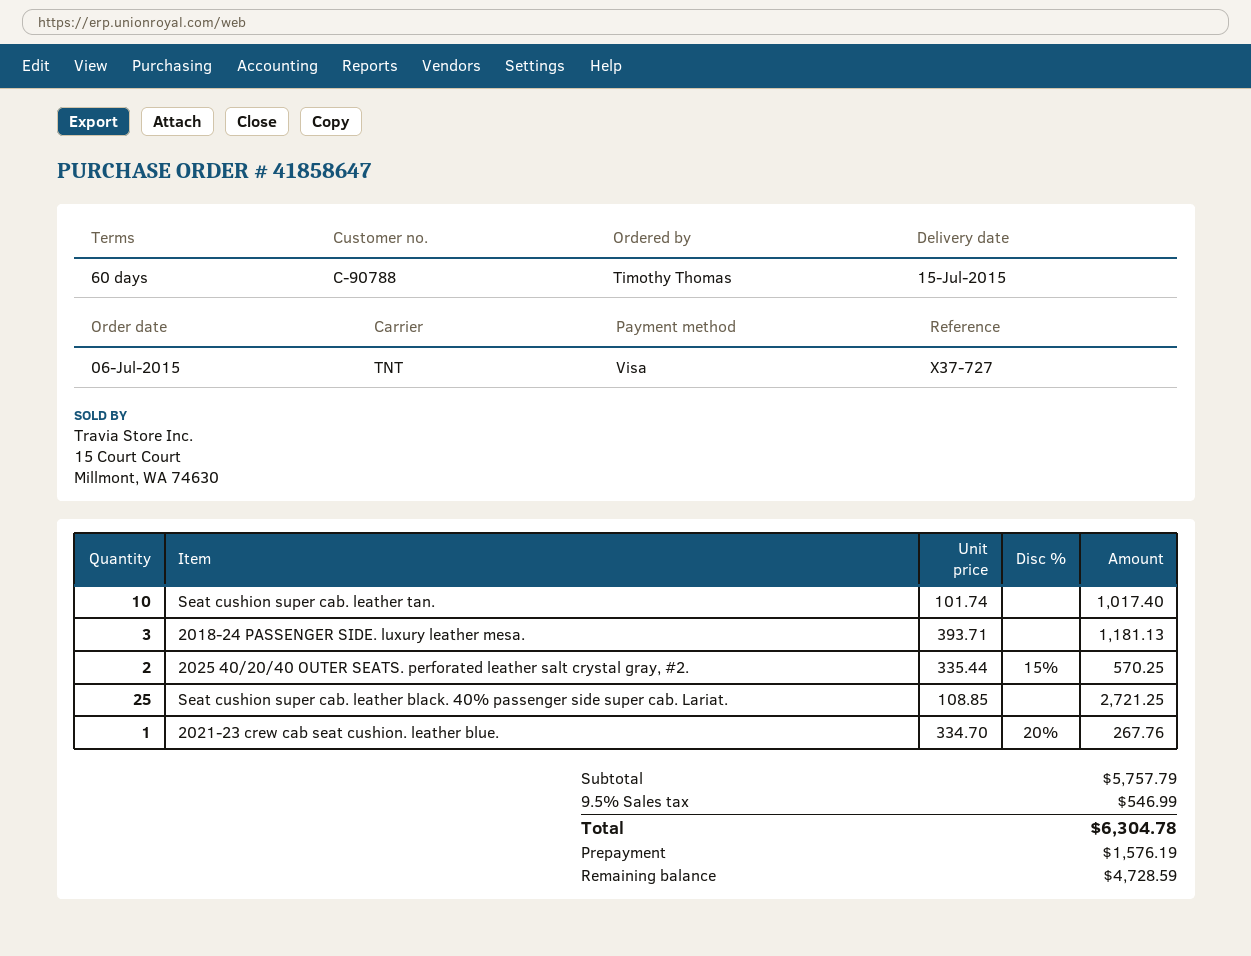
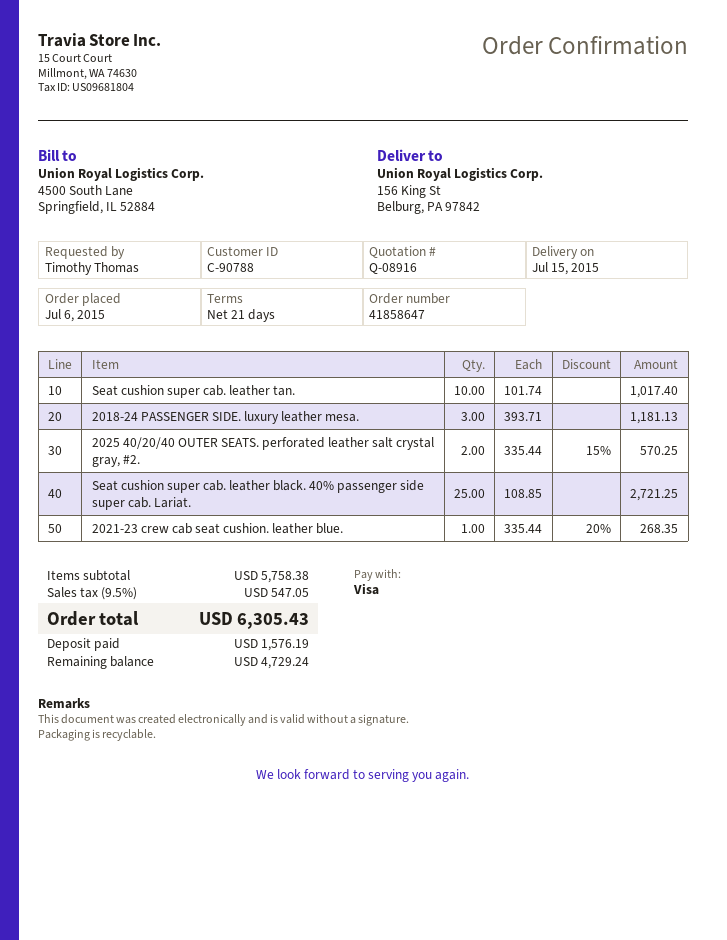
payment terms: 60 days -> 21 days
2021-23 crew cab seat cushion. leather blue.: 1 x 334.70 - 20% = 267.76 -> 1 x 335.44 - 20% = 268.35
subtotal: 5757.79 -> 5758.38
tax: 9.5% = 546.99 -> 9.5% = 547.05
total: 6304.78 -> 6305.43
balance: 4728.59 -> 4729.24

